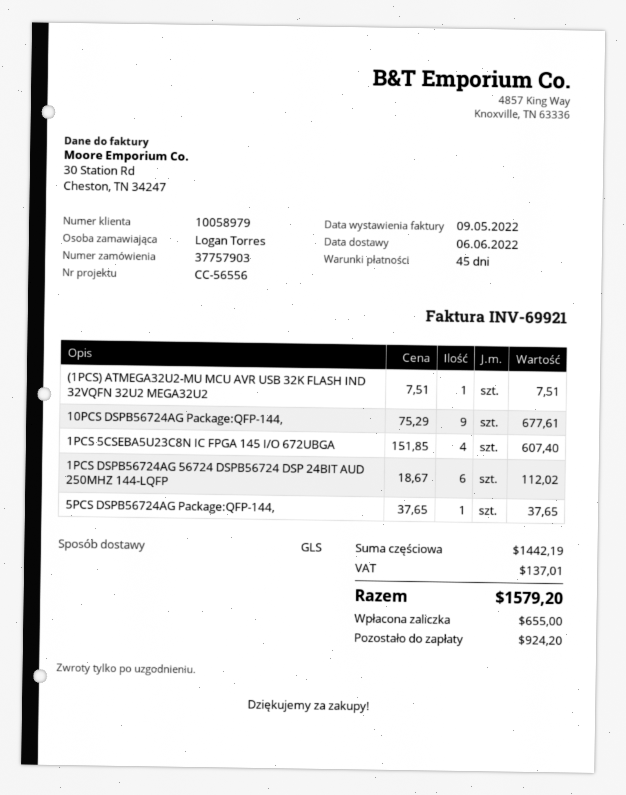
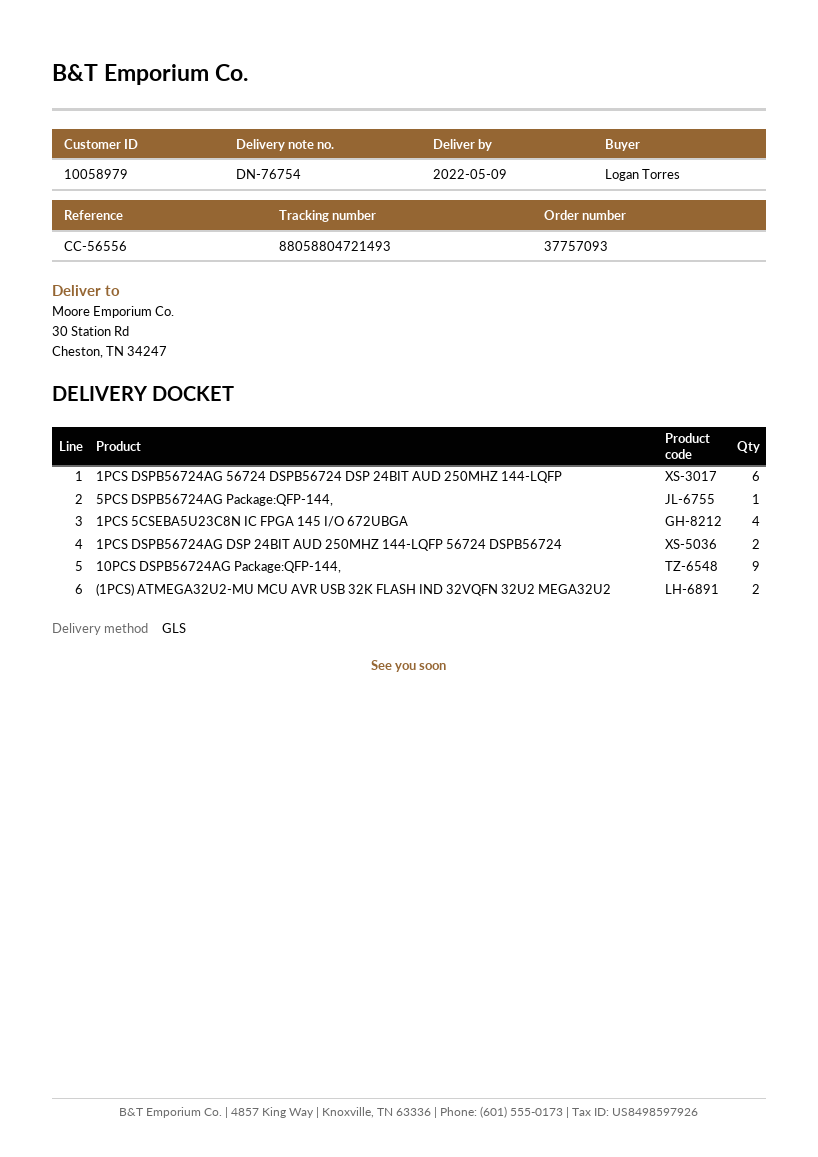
order number: 37757903 -> 37757093
delivery date: 2022-06-06 -> 2022-05-09
(1PCS) ATMEGA32U2-MU MCU AVR USB 32K FLASH IND 32VQFN 32U2 MEGA32U2: 1 -> 2
1PCS DSPB56724AG DSP 24BIT AUD 250MHZ 144-LQFP 56724 DSPB56724: none -> 2

